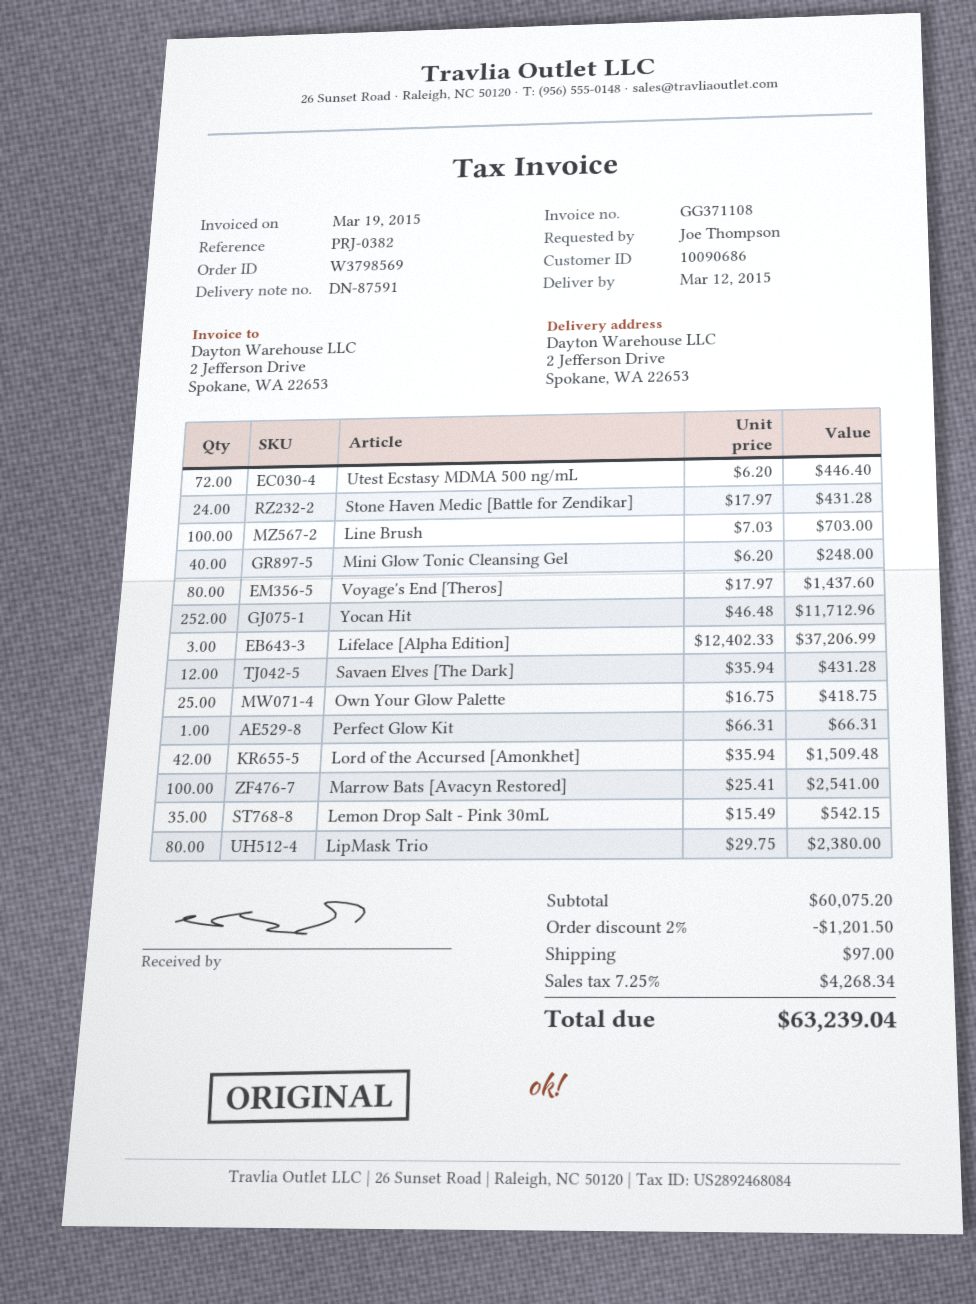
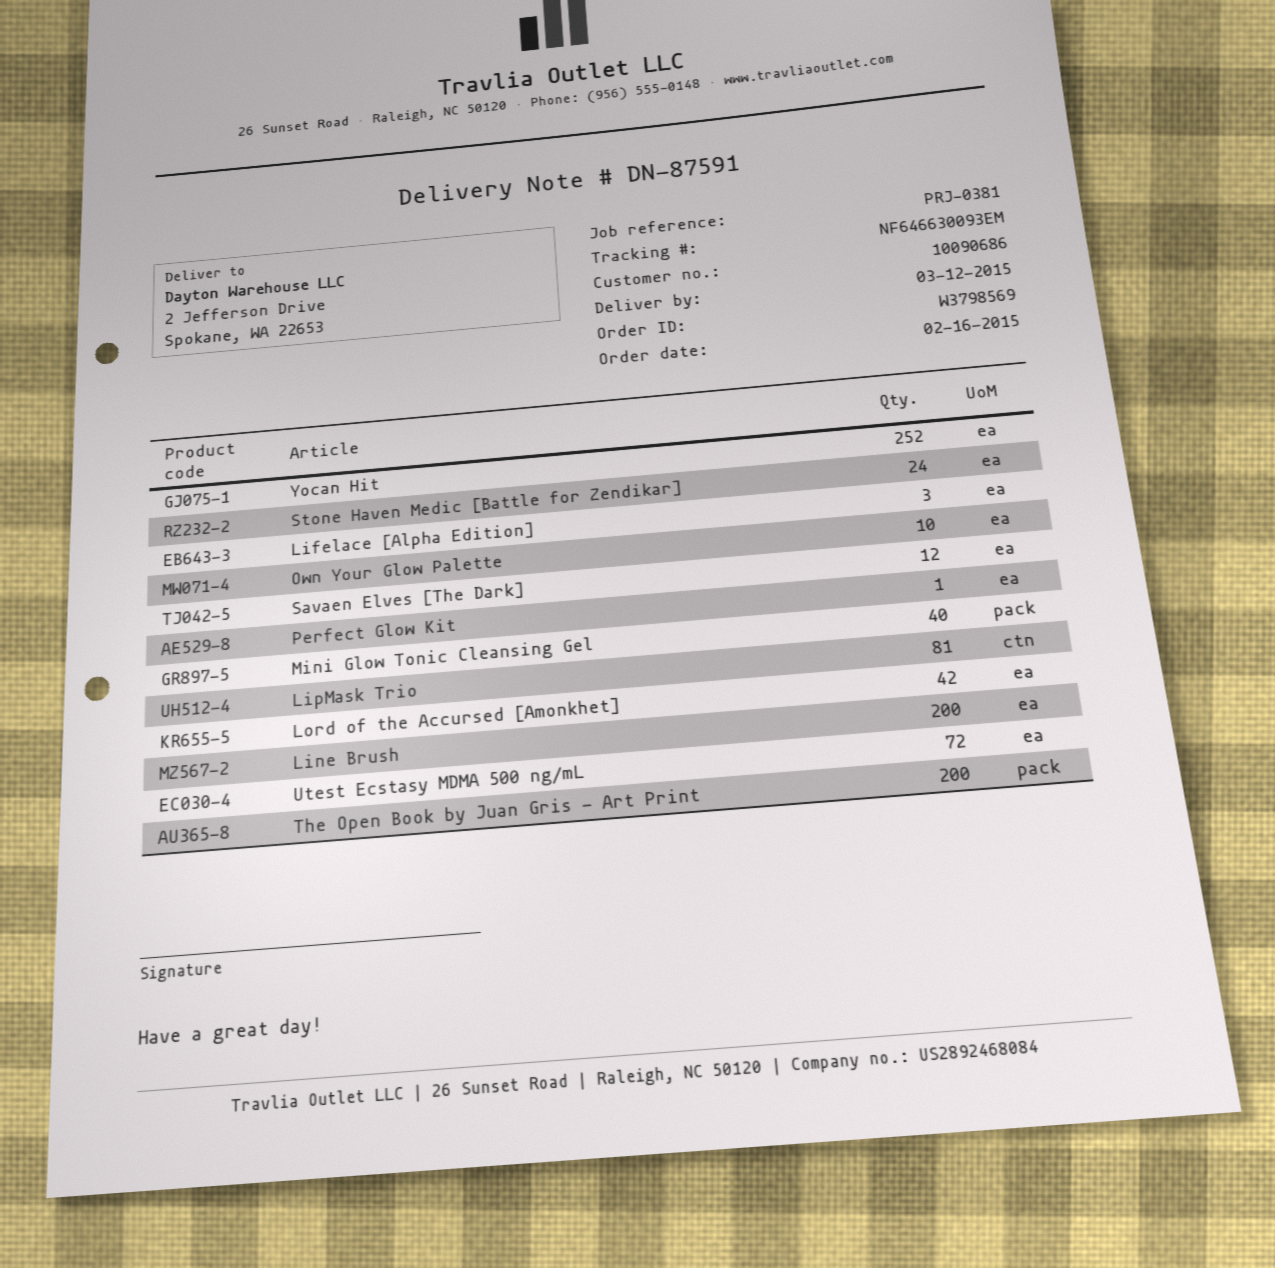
reference: PRJ-0382 -> PRJ-0381
Line Brush: 100 -> 200
Voyage's End [Theros]: 80 -> none
Own Your Glow Palette: 25 -> 10
Marrow Bats [Avacyn Restored]: 100 -> none
Lemon Drop Salt - Pink 30mL: 35 -> none
LipMask Trio: 80 -> 81
The Open Book by Juan Gris - Art Print: none -> 200

